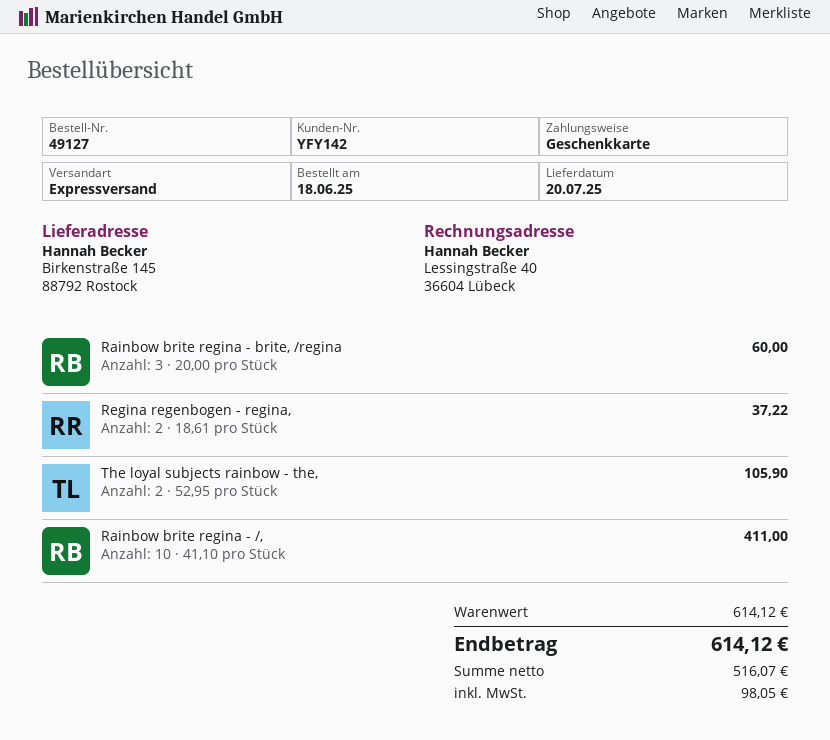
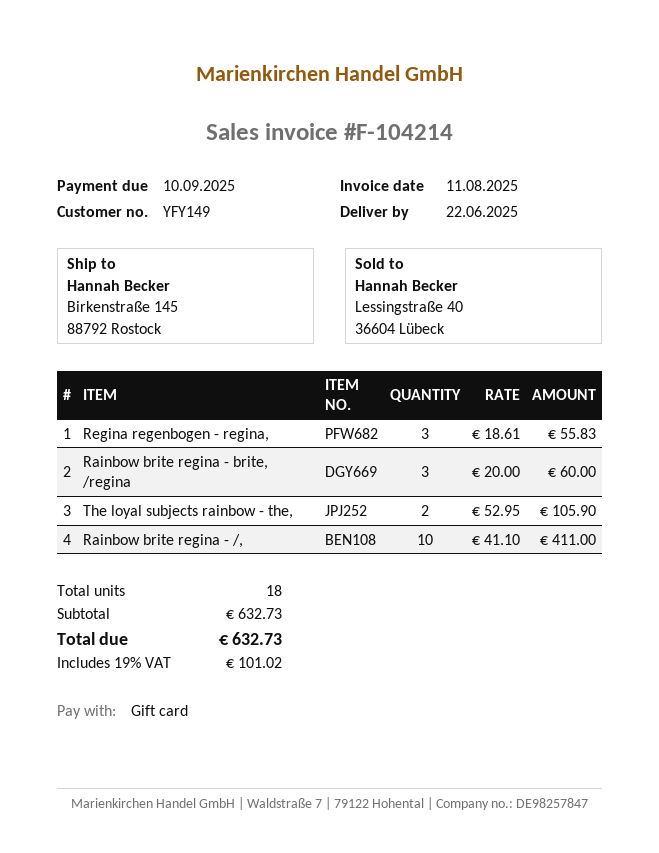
delivery date: 2025-07-20 -> 2025-06-22
customer number: YFY142 -> YFY149
Regina regenbogen - regina,: 2 x 18.61 = 37.22 -> 3 x 18.61 = 55.83
subtotal: 614.12 -> 632.73
tax: 98.05 -> 101.02
total: 614.12 -> 632.73

